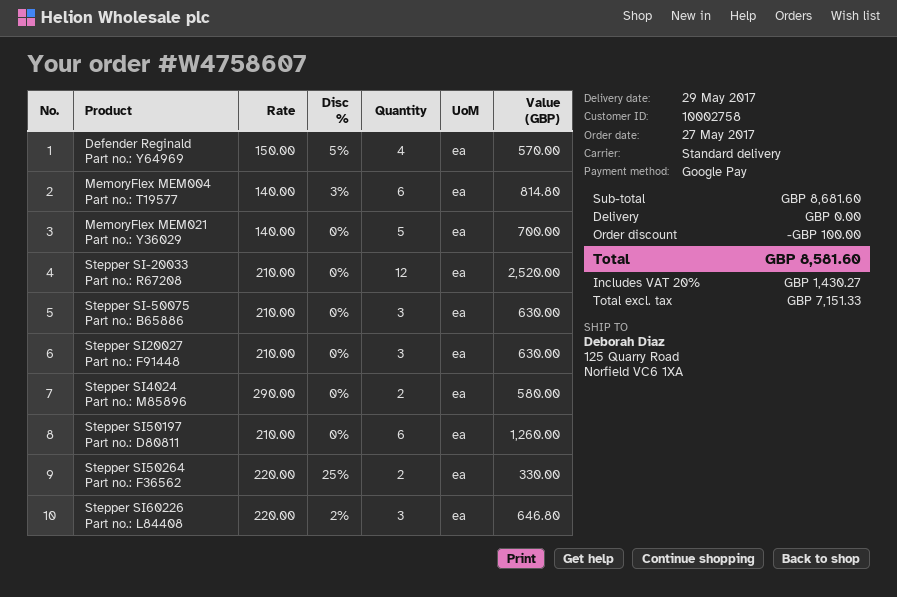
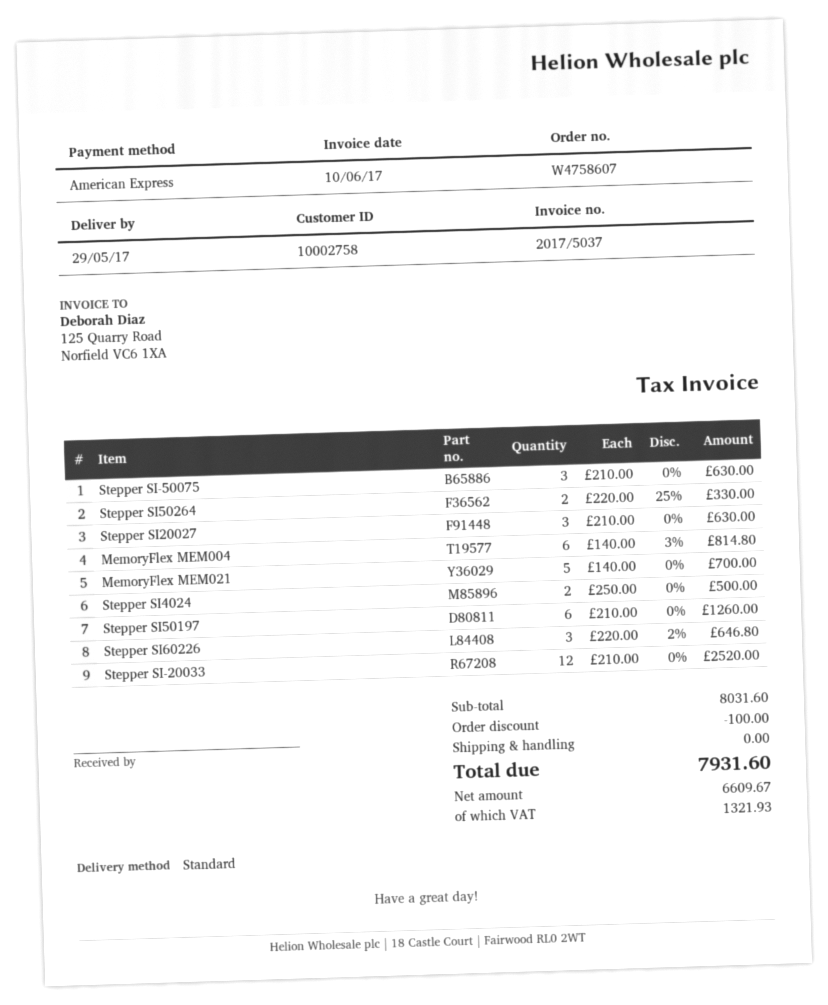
payment method: Google Pay -> American Express
Defender Reginald: 4 x 150.00 - 5% = 570.00 -> none
Stepper SI4024: 2 x 290.00 = 580.00 -> 2 x 250.00 = 500.00
subtotal: 8681.60 -> 8031.60
net: 7151.33 -> 6609.67
tax: 1430.27 -> 1321.93
total: 8581.60 -> 7931.60

